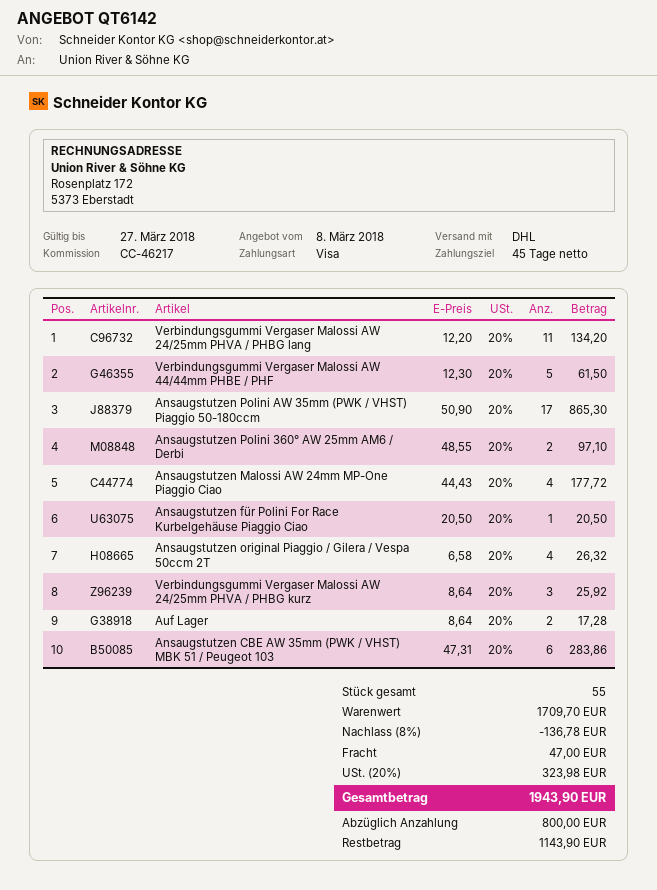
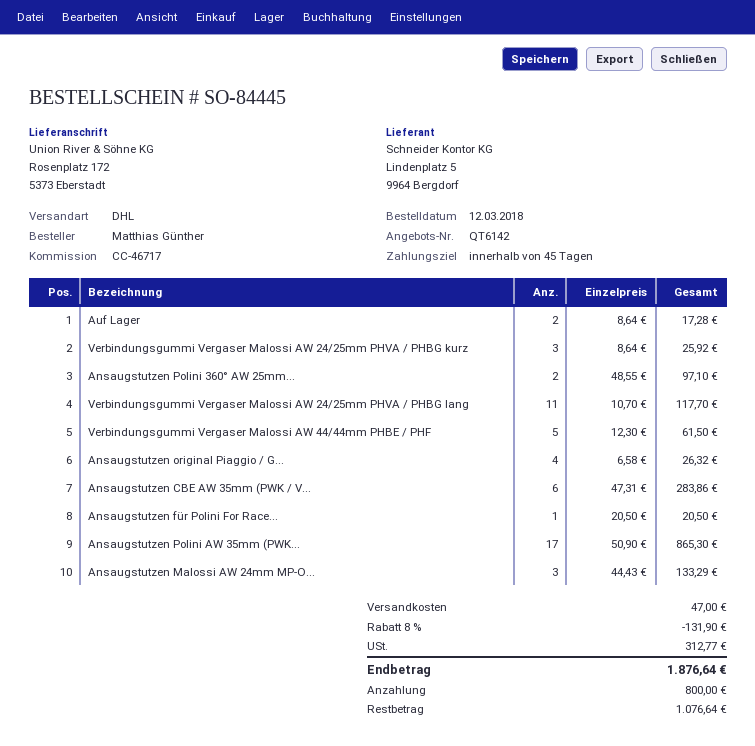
reference: CC-46217 -> CC-46717
Verbindungsgummi Vergaser Malossi AW 24/25mm PHVA / PHBG lang: 11 x 12.20 = 134.20 -> 11 x 10.70 = 117.70
Ansaugstutzen Malossi AW 24mm MP-One Piaggio Ciao: 4 x 44.43 = 177.72 -> 3 x 44.43 = 133.29
discount: 8% = 136.78 -> 8% = 131.90
tax: 323.98 -> 312.77
total: 1943.90 -> 1876.64
balance: 1143.90 -> 1076.64

